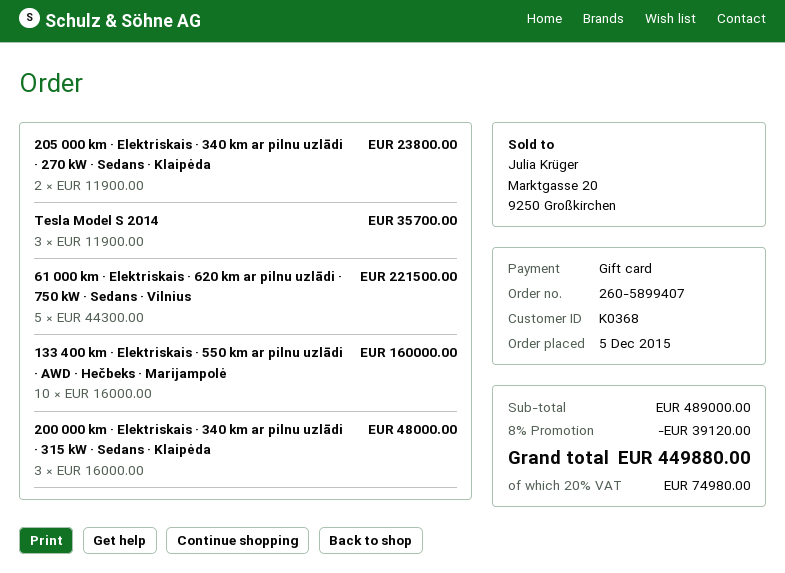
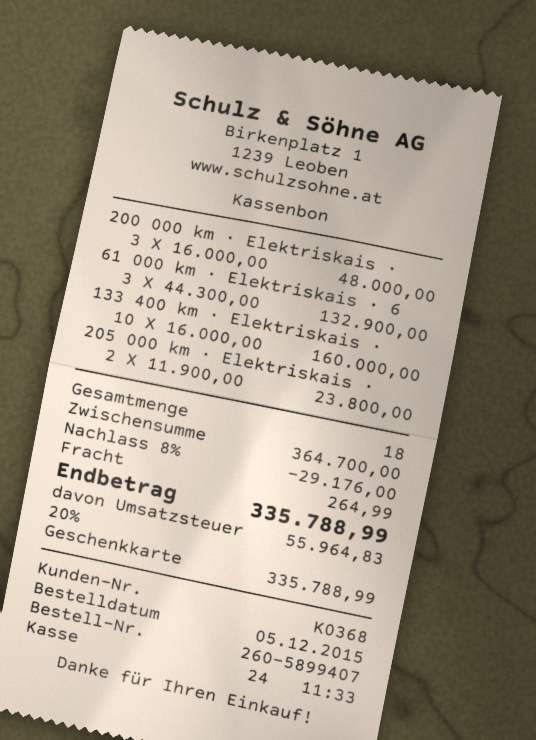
Tesla Model S 2014: 3 x 11900.00 = 35700.00 -> none
61 000 km · Elektriskais · 620 km ar pilnu uzlādi · 750 kW · Sedans · Vilnius: 5 x 44300.00 = 221500.00 -> 3 x 44300.00 = 132900.00
subtotal: 489000.00 -> 364700.00
discount: 8% = 39120.00 -> 8% = 29176.00
shipping: none -> 264.99
tax: 20% = 74980.00 -> 20% = 55964.83
total: 449880.00 -> 335788.99

